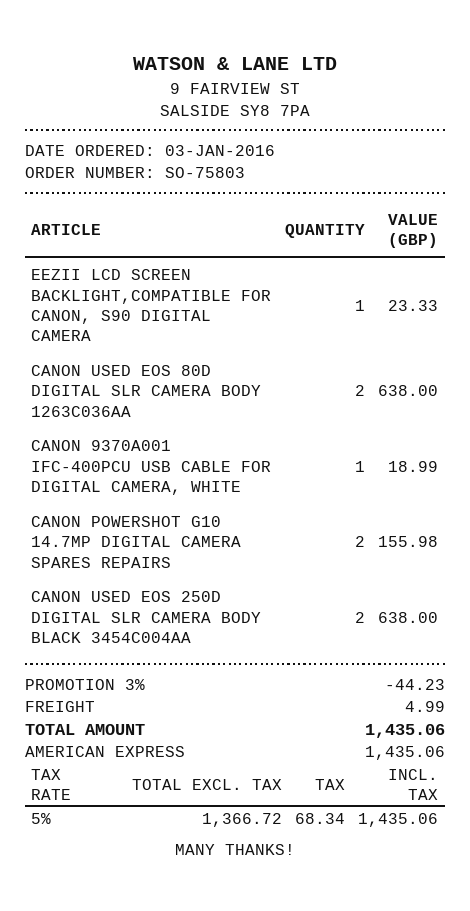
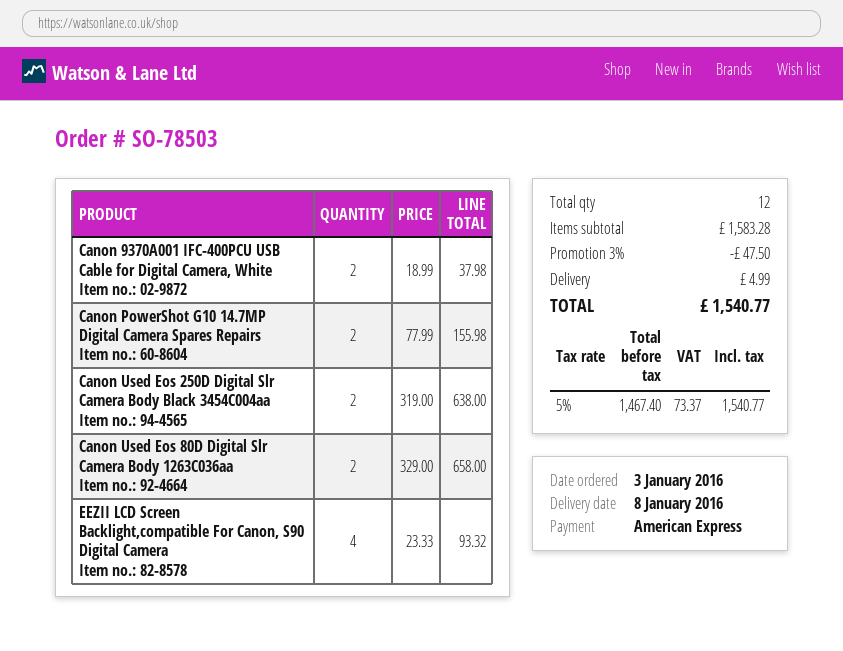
order number: SO-75803 -> SO-78503
EEZII LCD SCREEN BACKLIGHT,COMPATIBLE FOR CANON, S90 DIGITAL CAMERA: 1 for 23.33 -> 4 for 93.32
CANON USED EOS 80D DIGITAL SLR CAMERA BODY 1263C036AA: 2 for 638.00 -> 2 for 658.00
CANON 9370A001 IFC-400PCU USB CABLE FOR DIGITAL CAMERA, WHITE: 1 for 18.99 -> 2 for 37.98
discount: 3% = 44.23 -> 3% = 47.50
net: 1366.72 -> 1467.40
tax: 5% = 68.34 -> 5% = 73.37
total: 1435.06 -> 1540.77

